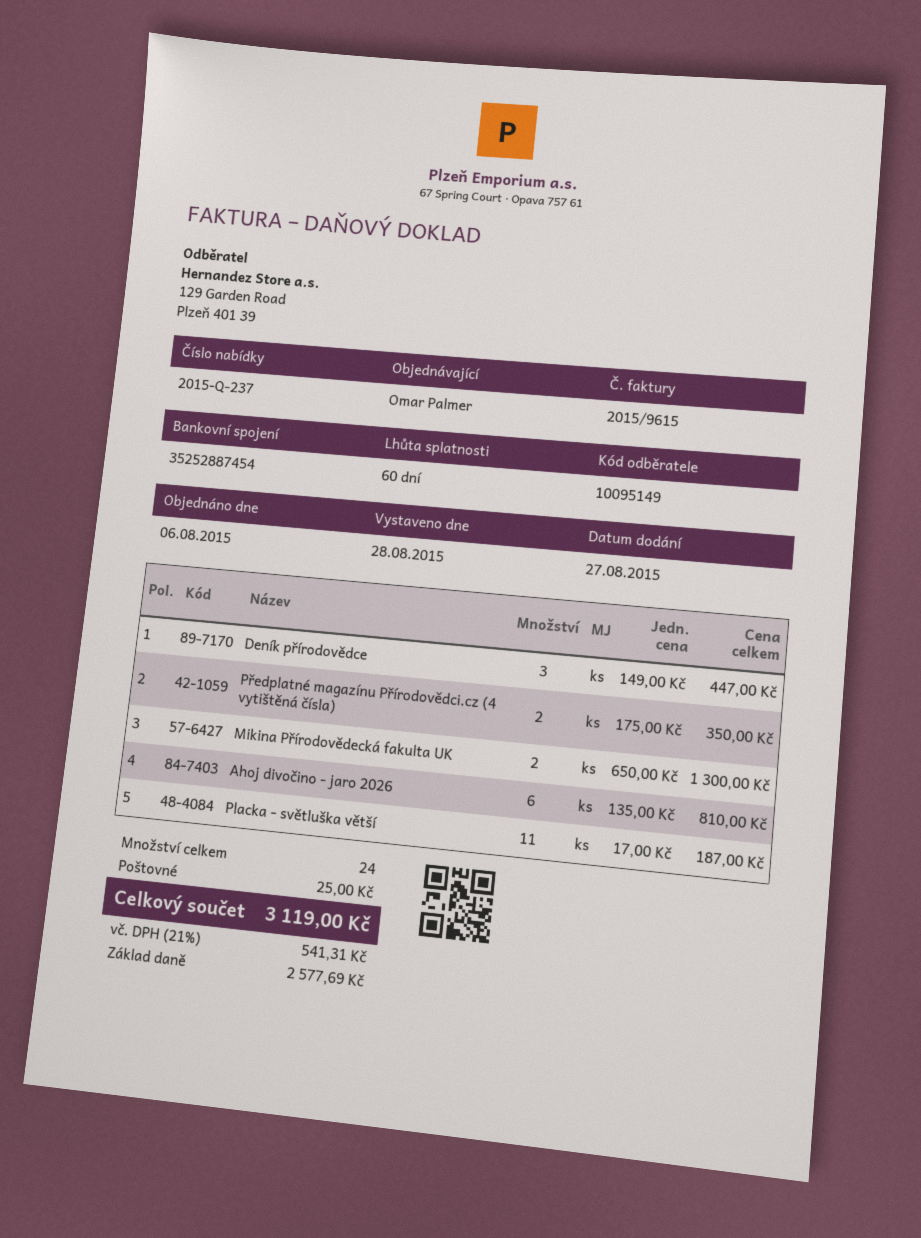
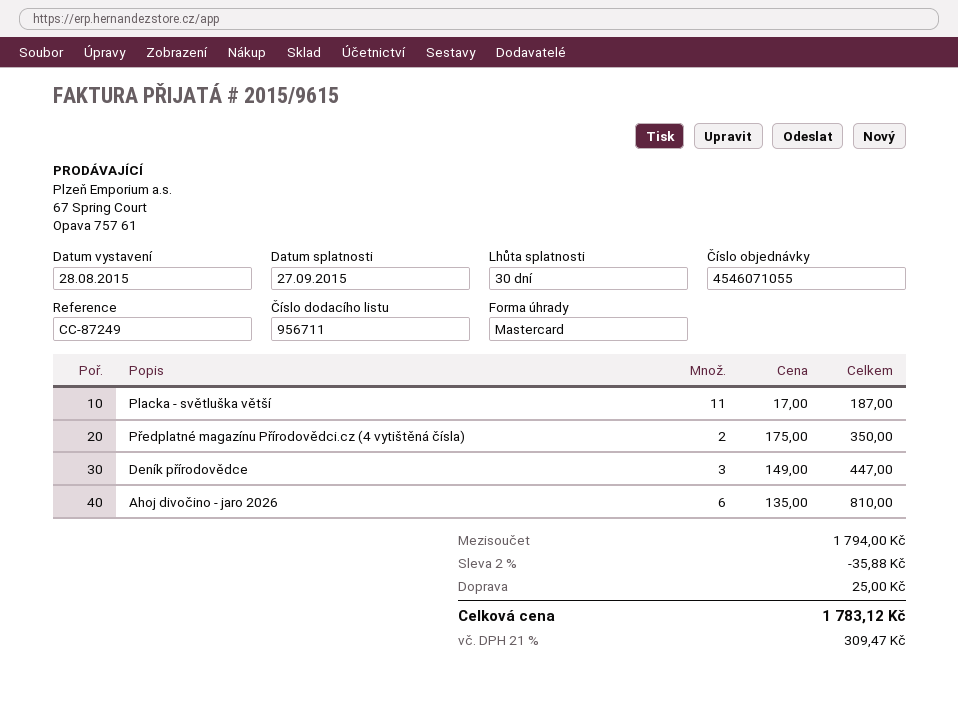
payment terms: 60 days -> 30 days
Mikina Přírodovědecká fakulta UK: 2 x 650.00 = 1300.00 -> none
discount: none -> 2% = 35.88
tax: 21% = 541.31 -> 21% = 309.47
total: 3119.00 -> 1783.12

